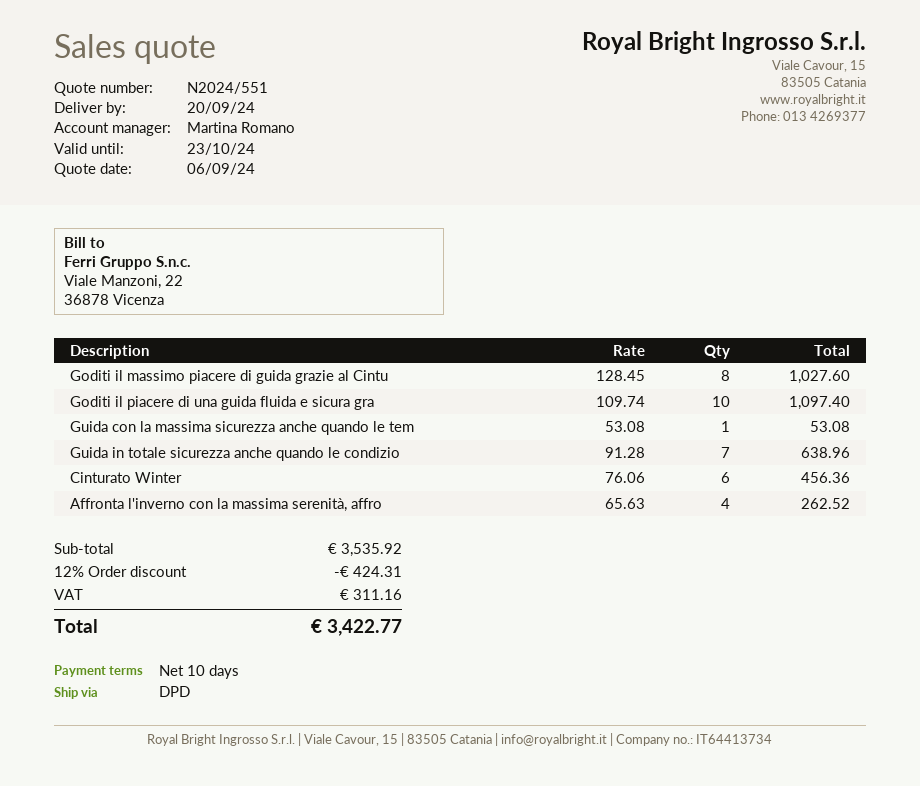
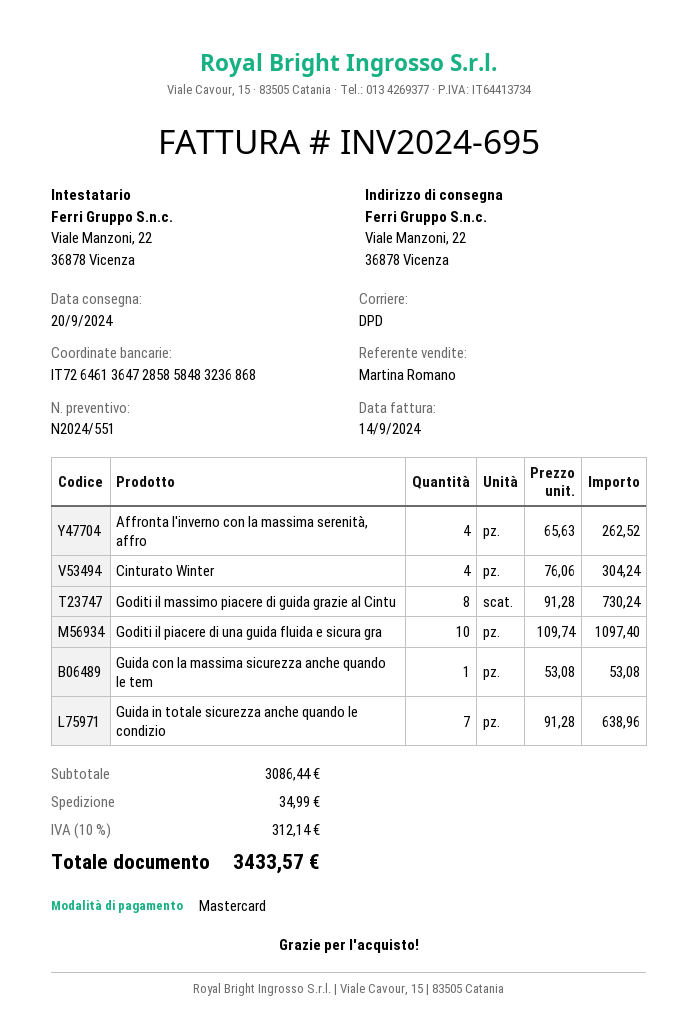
Goditi il massimo piacere di guida grazie al Cintu: 8 x 128.45 = 1027.60 -> 8 x 91.28 = 730.24
Cinturato Winter: 6 x 76.06 = 456.36 -> 4 x 76.06 = 304.24
subtotal: 3535.92 -> 3086.44
discount: 12% = 424.31 -> none
shipping: none -> 34.99
tax: 311.16 -> 312.14
total: 3422.77 -> 3433.57

